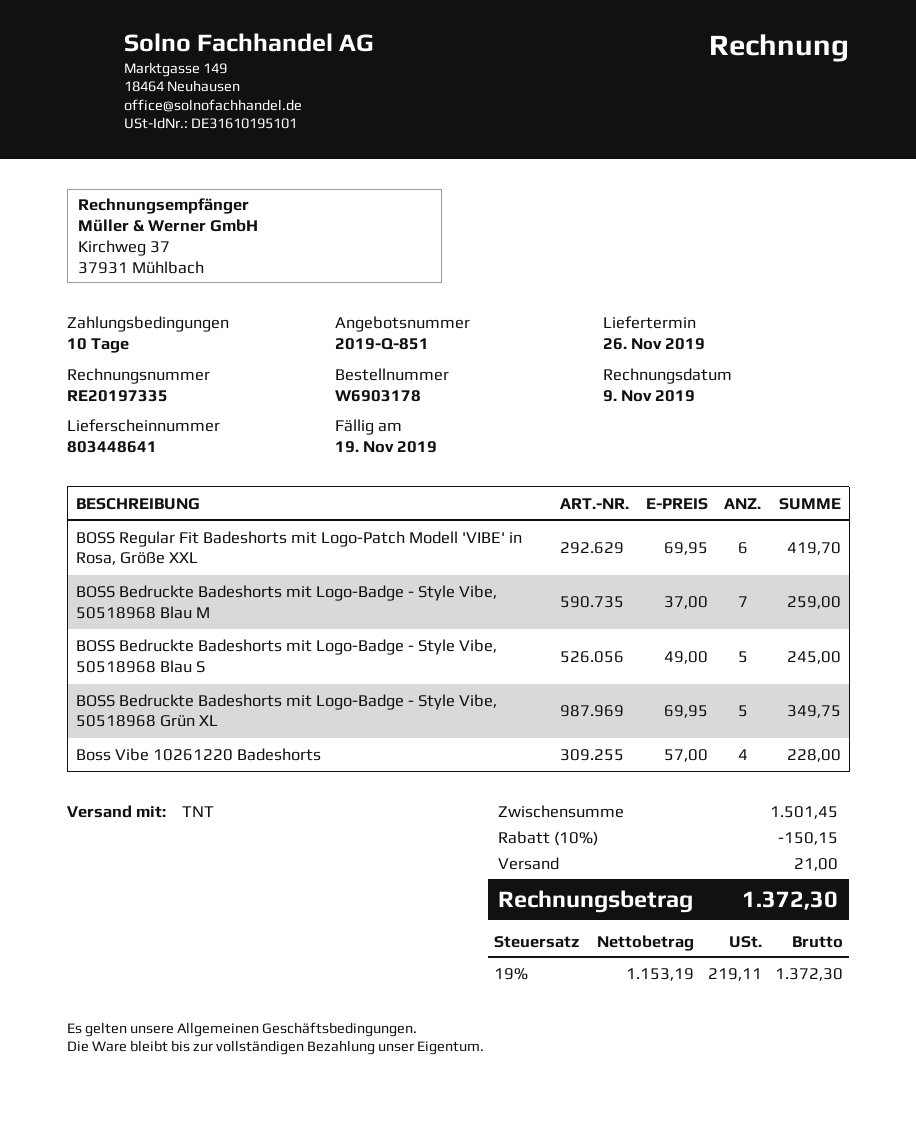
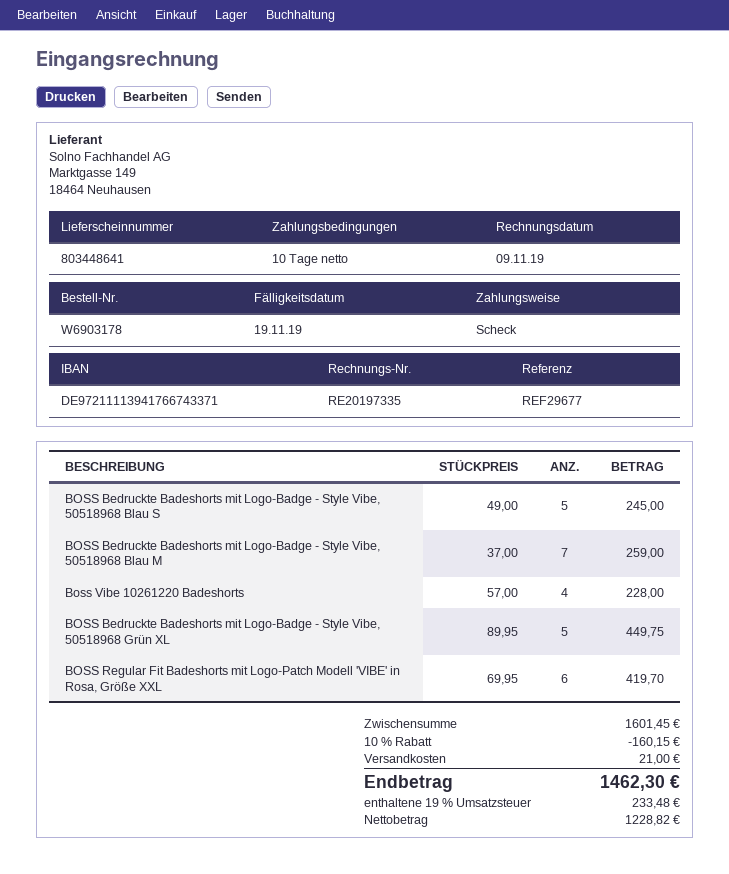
BOSS Bedruckte Badeshorts mit Logo-Badge - Style Vibe, 50518968 Grün XL: 5 x 69.95 = 349.75 -> 5 x 89.95 = 449.75
subtotal: 1501.45 -> 1601.45
discount: 10% = 150.15 -> 10% = 160.15
net: 1153.19 -> 1228.82
tax: 19% = 219.11 -> 19% = 233.48
total: 1372.30 -> 1462.30

